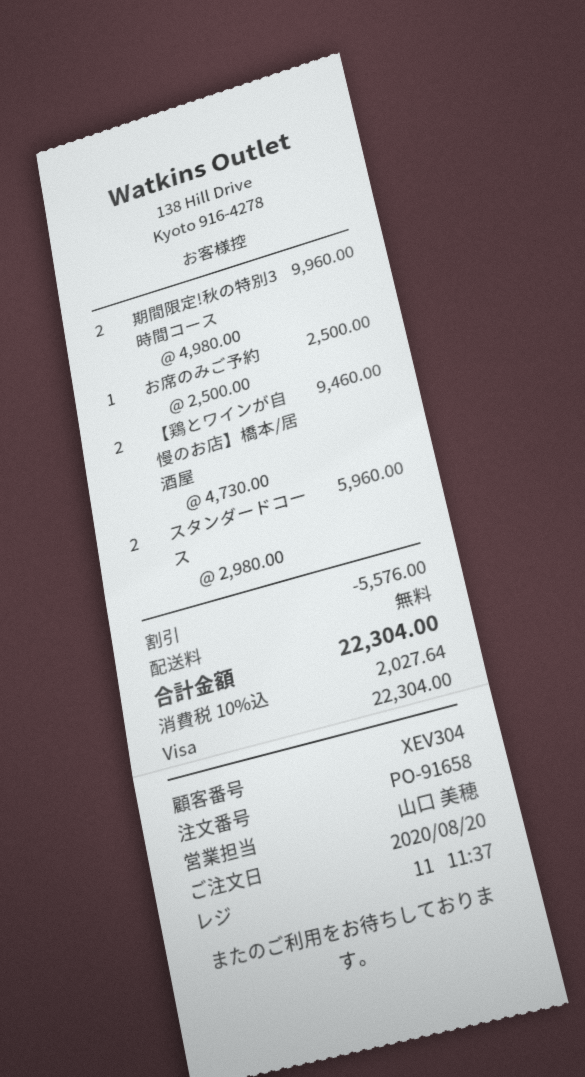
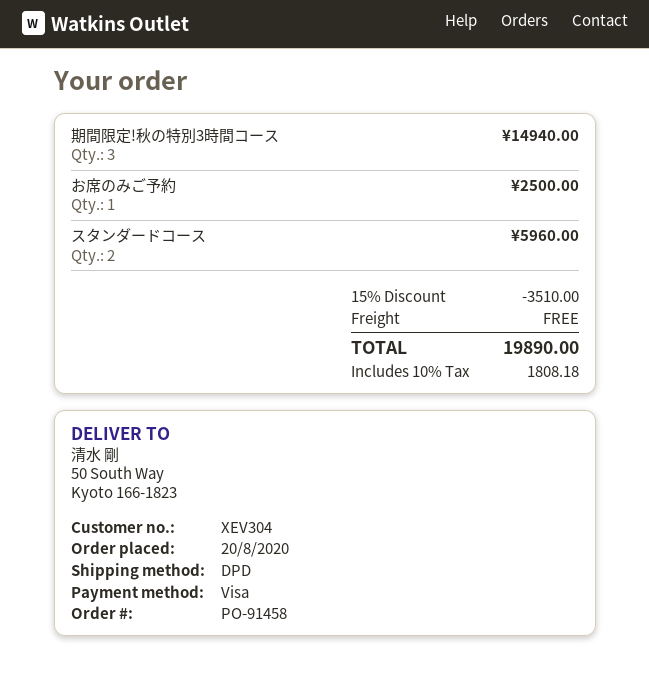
order number: PO-91658 -> PO-91458
期間限定!秋の特別3時間コース: 2 for 9960.00 -> 3 for 14940.00
【鶏とワインが自慢のお店】橋本/居酒屋: 2 for 9460.00 -> none
discount: 5576.00 -> 3510.00
tax: 10% = 2027.64 -> 10% = 1808.18
total: 22304.00 -> 19890.00

